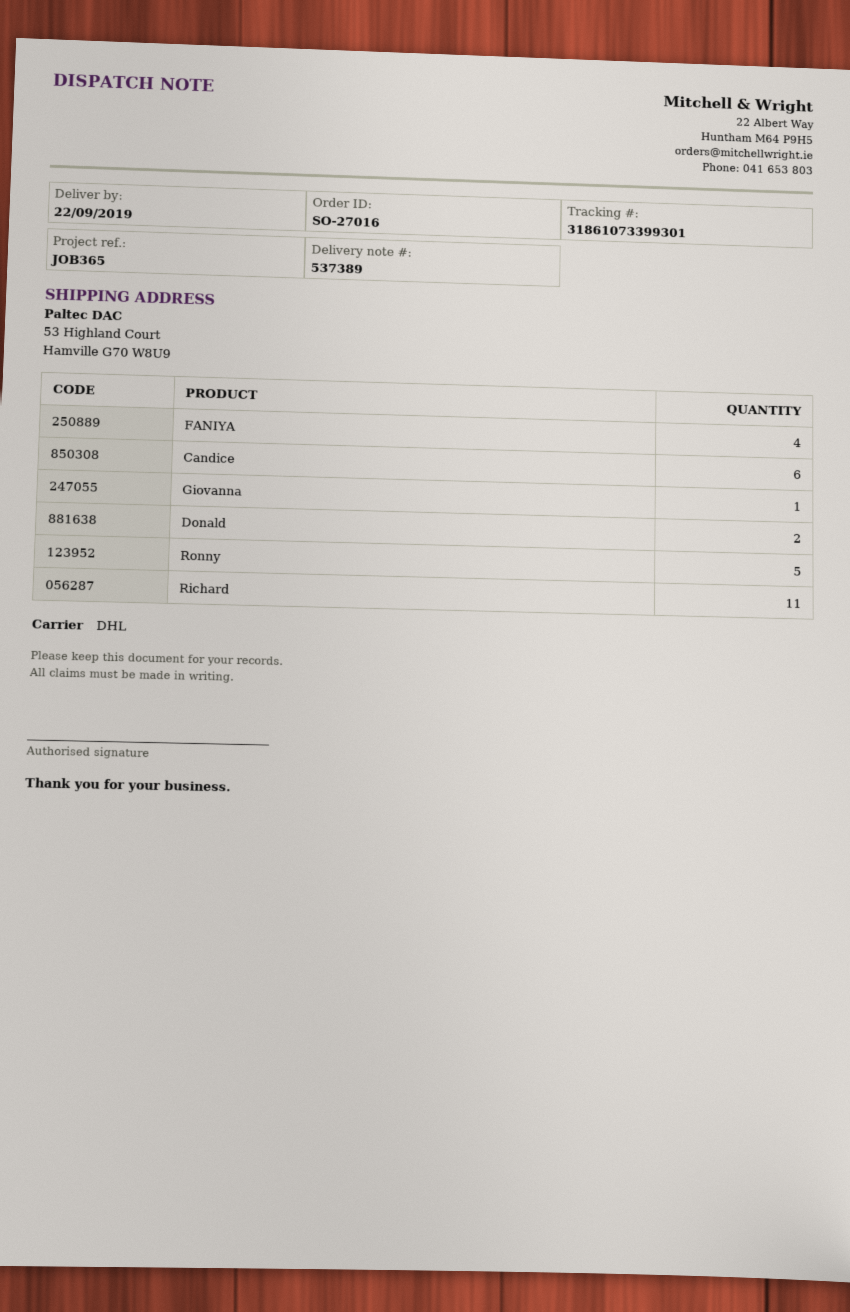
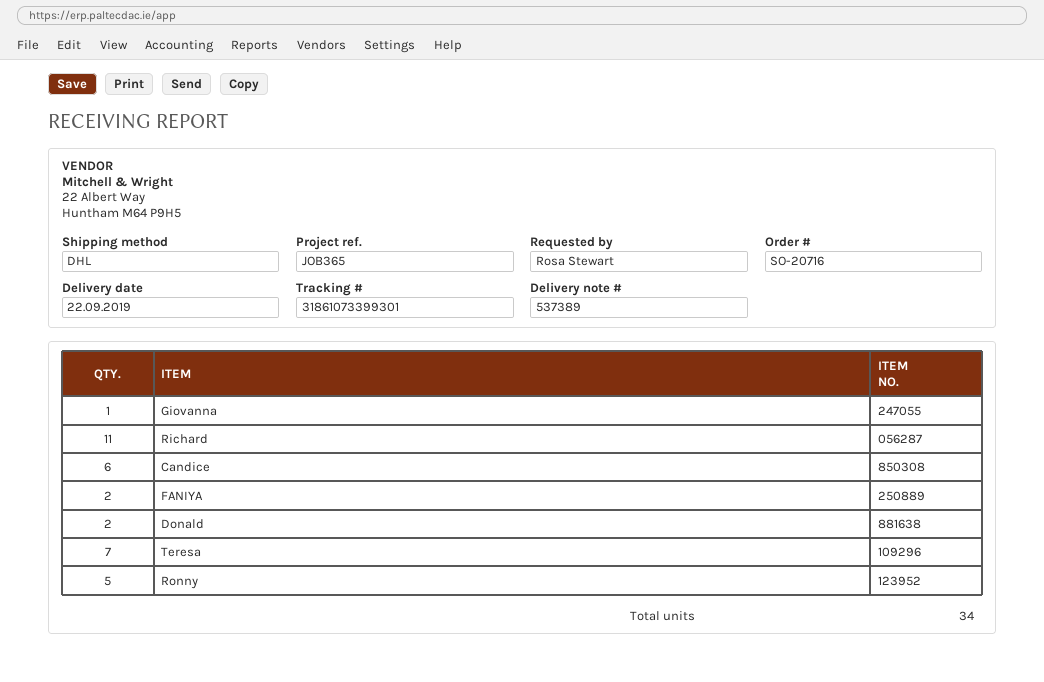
order number: SO-27016 -> SO-20716
FANIYA: 4 -> 2
Teresa: none -> 7

